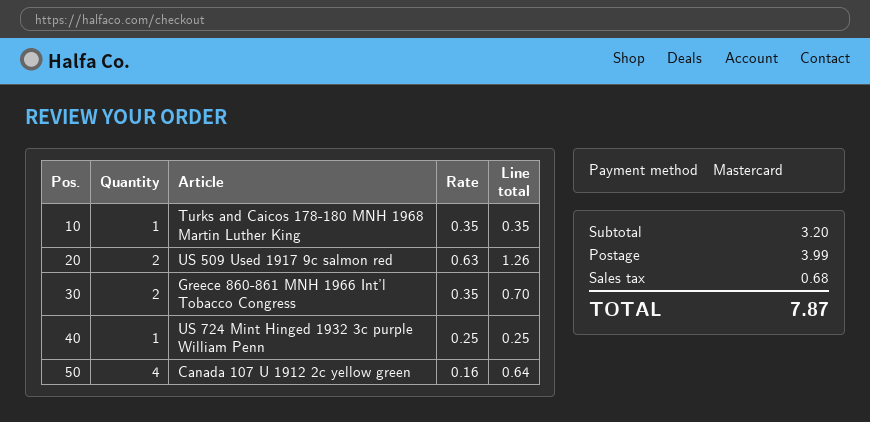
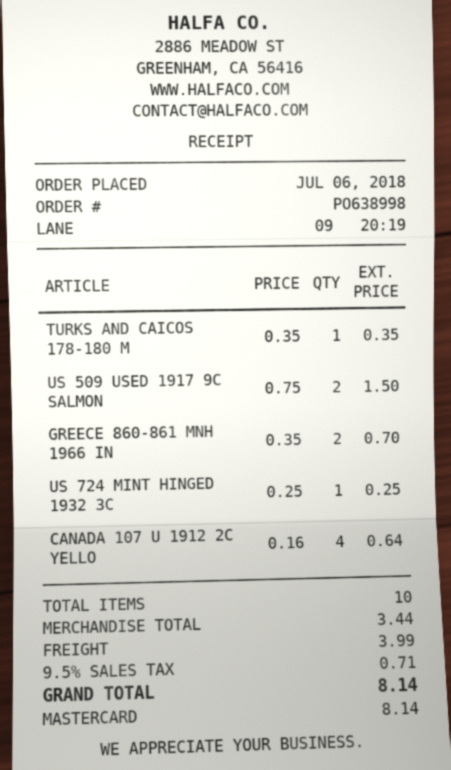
US 509 Used 1917 9c salmon red: 2 x 0.63 = 1.26 -> 2 x 0.75 = 1.50
subtotal: 3.20 -> 3.44
tax: 0.68 -> 0.71
total: 7.87 -> 8.14

